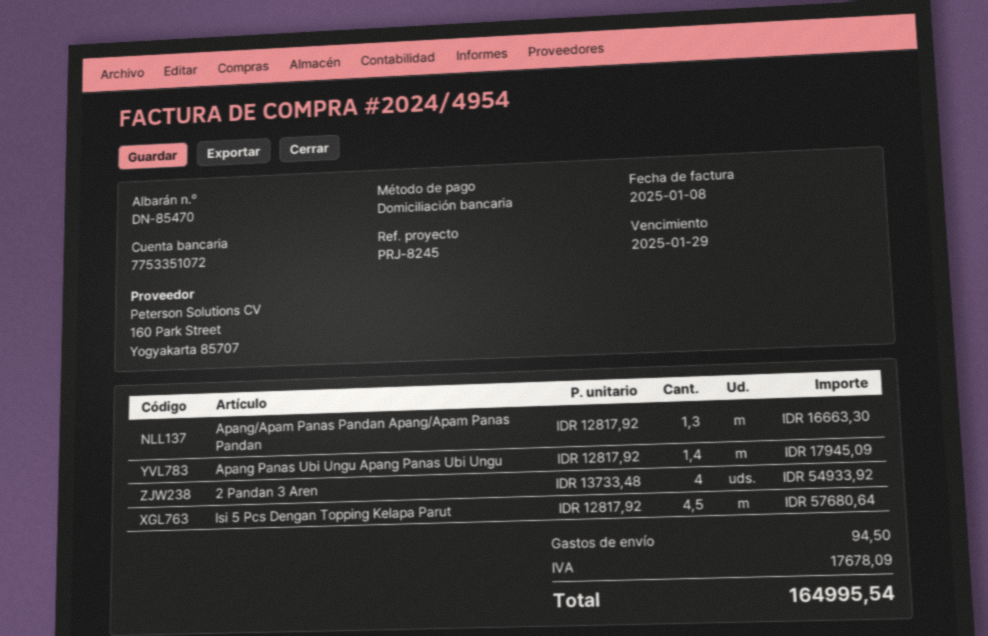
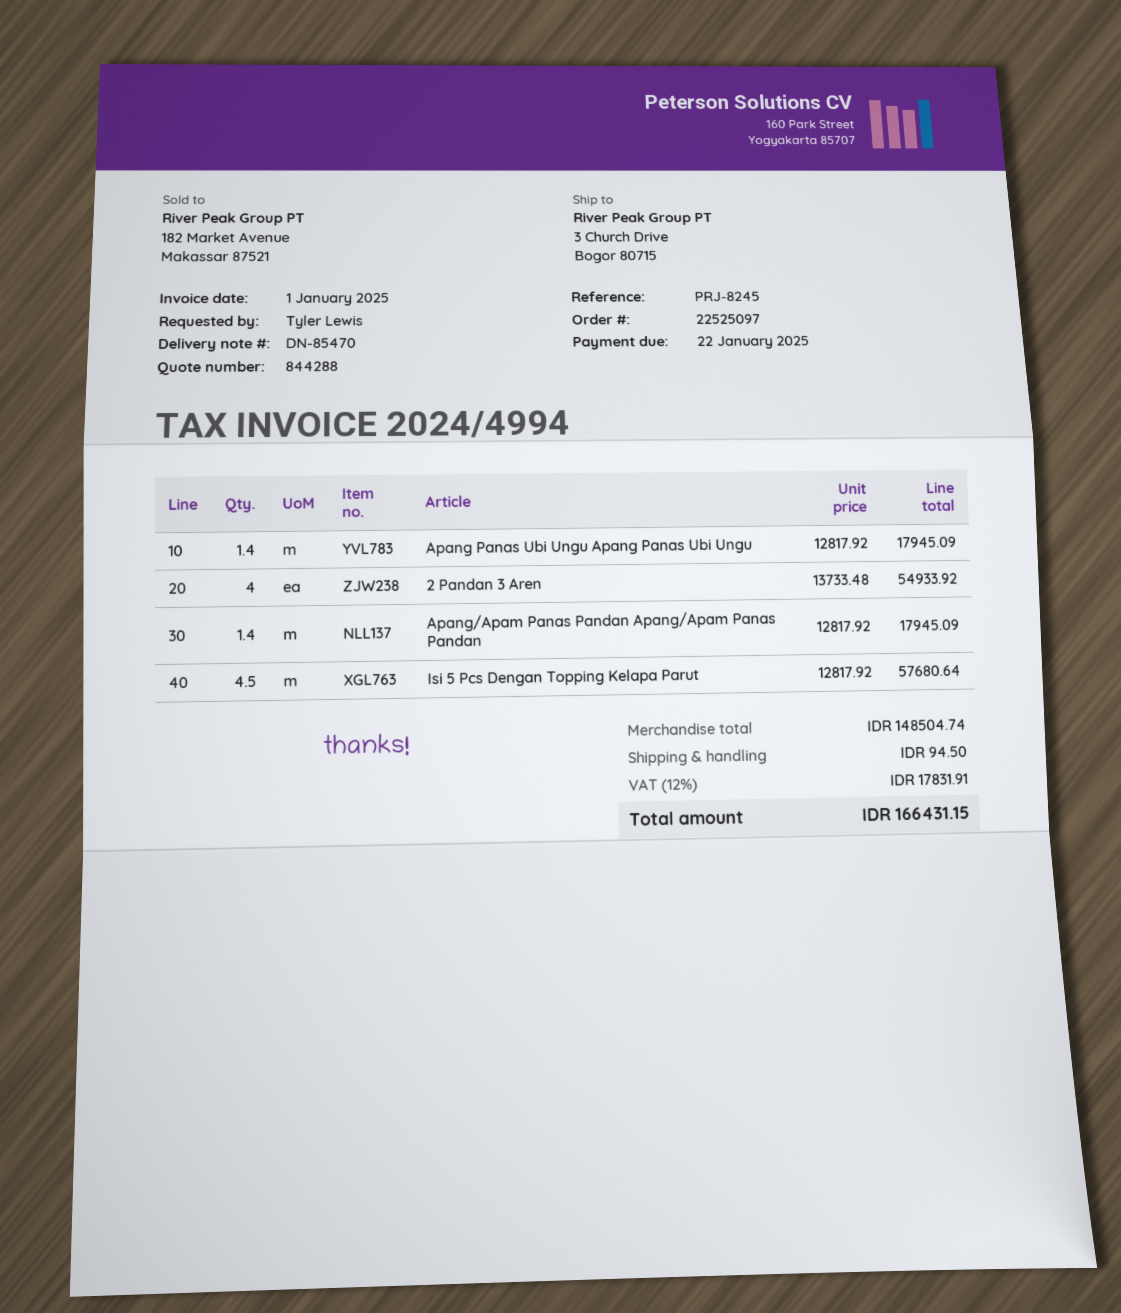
invoice number: 2024/4954 -> 2024/4994
invoice date: 2025-01-08 -> 2025-01-01
due date: 2025-01-29 -> 2025-01-22
Apang/Apam Panas Pandan Apang/Apam Panas Pandan: 1.3 x 12817.92 = 16663.30 -> 1.4 x 12817.92 = 17945.09
tax: 17678.09 -> 17831.91
total: 164995.54 -> 166431.15

